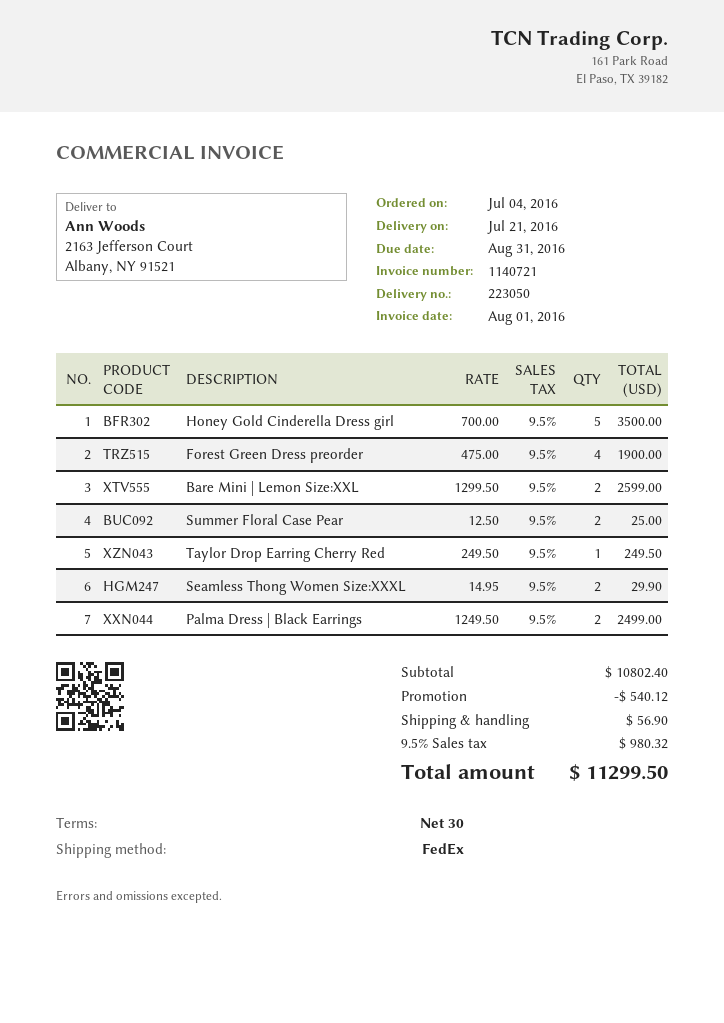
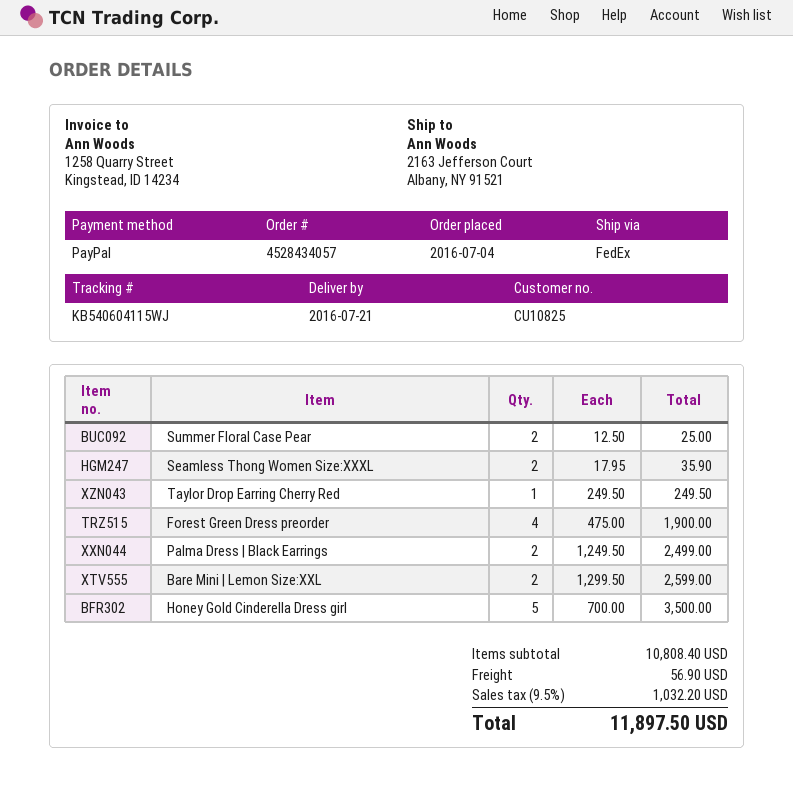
Seamless Thong Women Size:XXXL: 2 x 14.95 = 29.90 -> 2 x 17.95 = 35.90
subtotal: 10802.40 -> 10808.40
discount: 540.12 -> none
tax: 9.5% = 980.32 -> 9.5% = 1032.20
total: 11299.50 -> 11897.50

